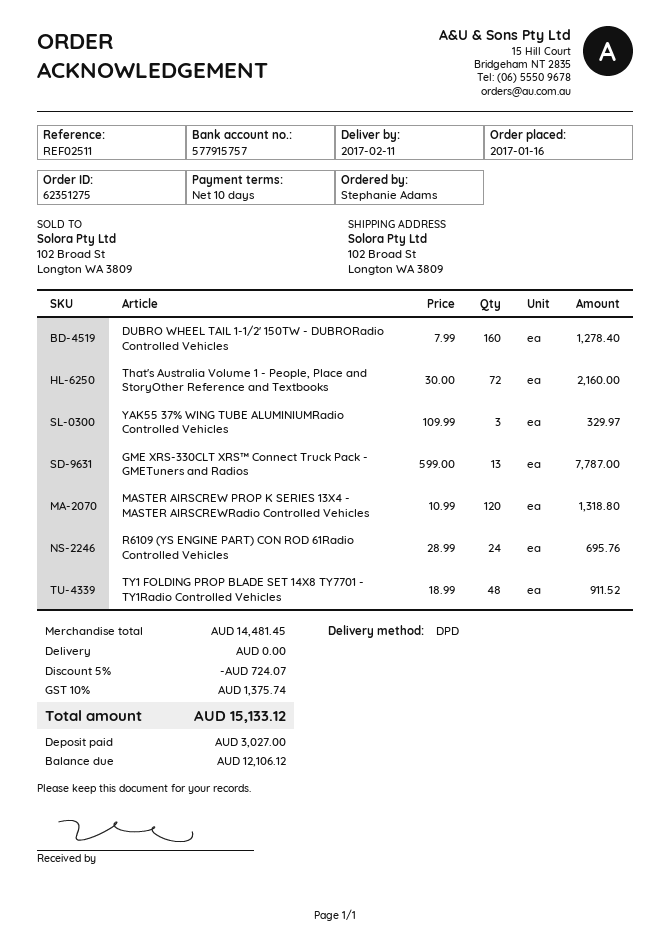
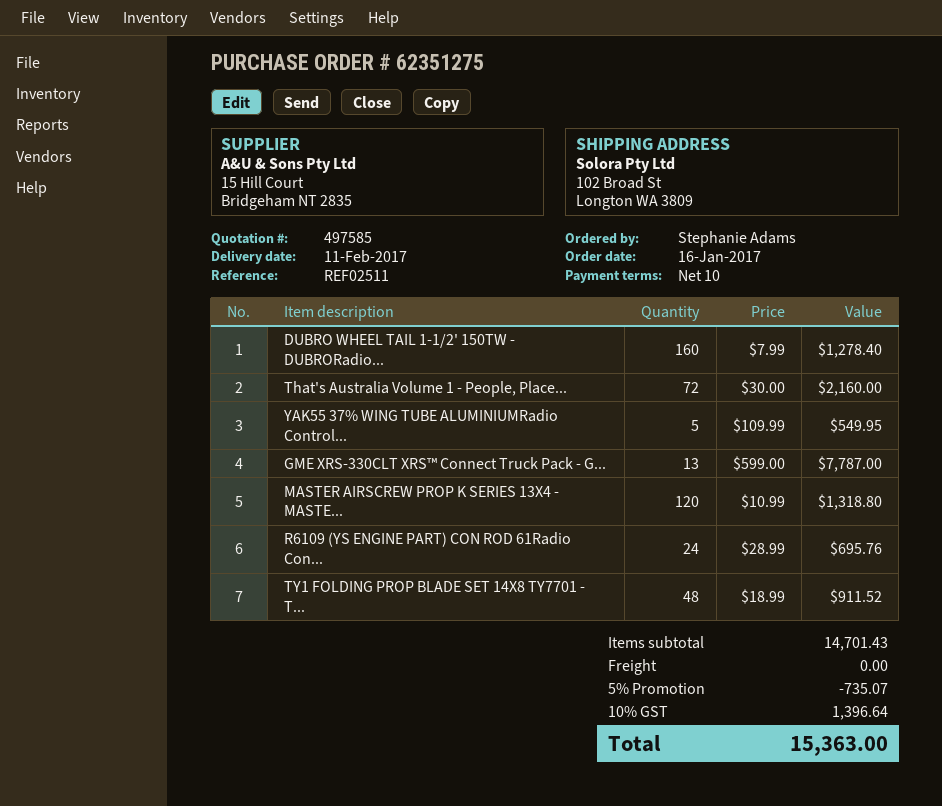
YAK55 37% WING TUBE ALUMINIUMRadio Controlled Vehicles: 3 x 109.99 = 329.97 -> 5 x 109.99 = 549.95
subtotal: 14481.45 -> 14701.43
discount: 5% = 724.07 -> 5% = 735.07
tax: 10% = 1375.74 -> 10% = 1396.64
total: 15133.12 -> 15363.00

